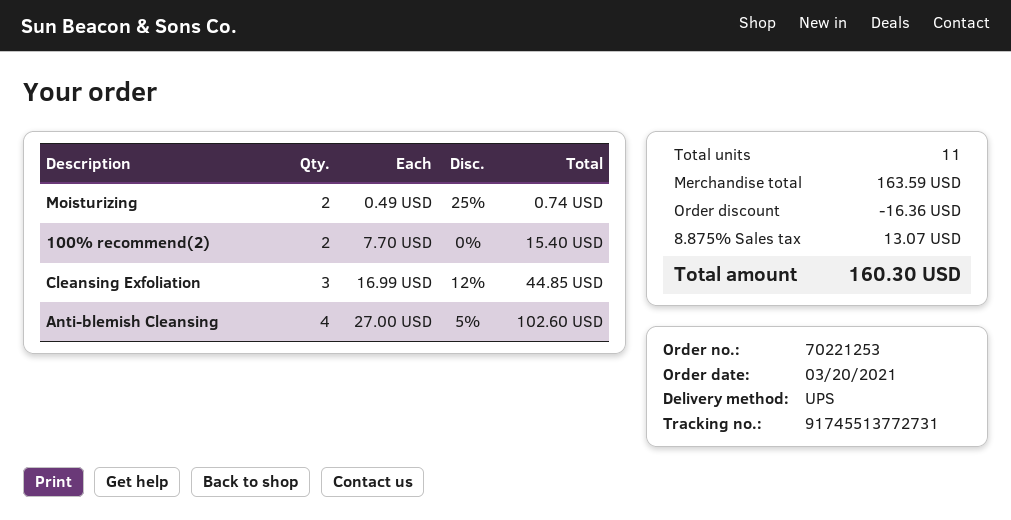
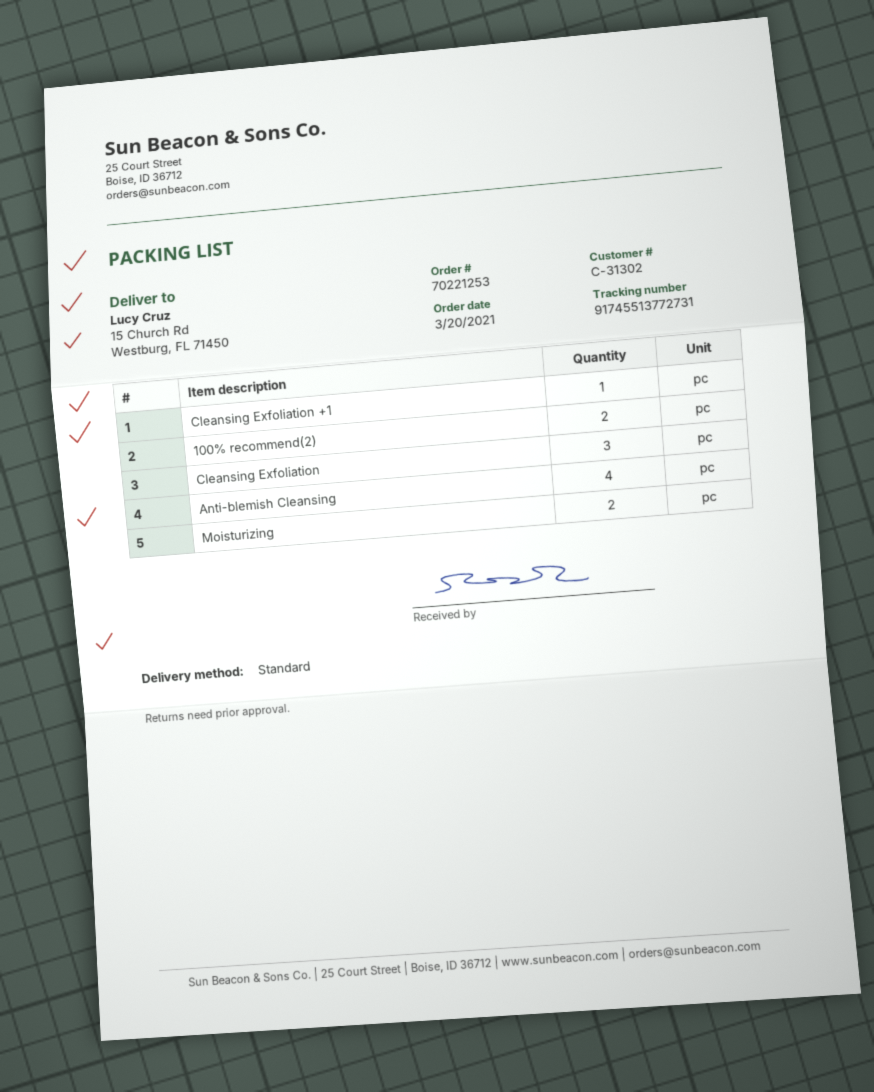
shipping method: UPS -> standard
Cleansing Exfoliation +1: none -> 1

